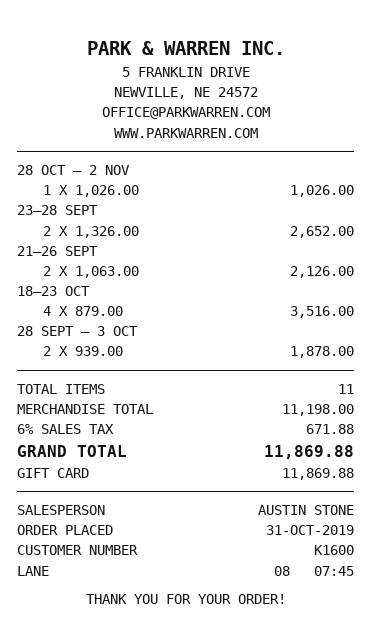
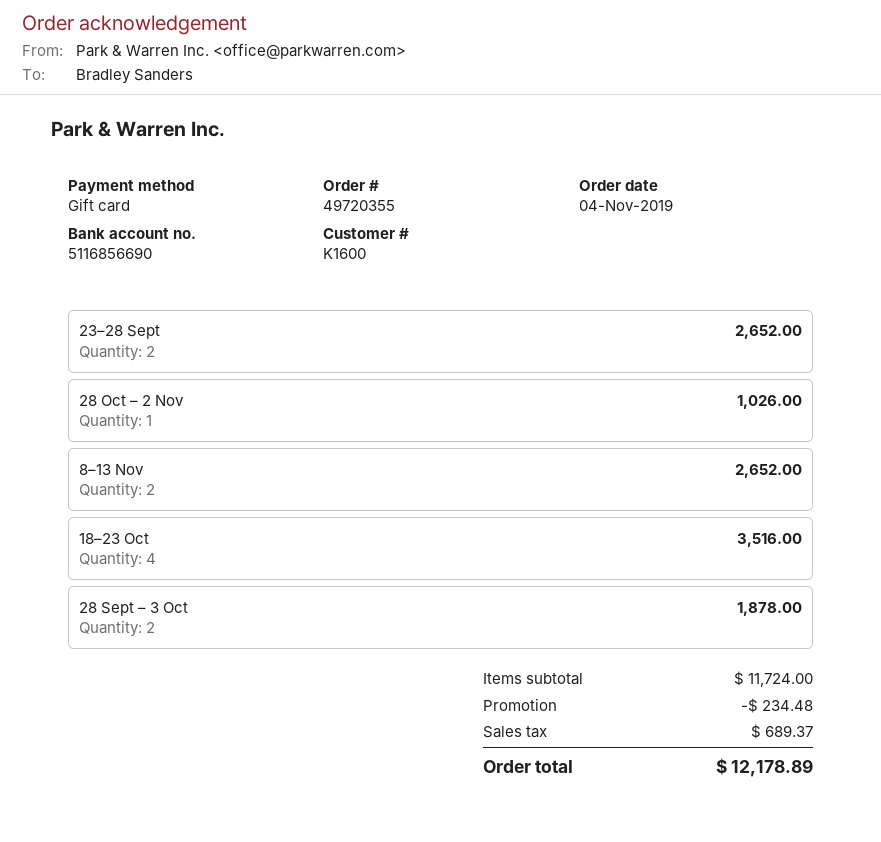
order date: 2019-10-31 -> 2019-11-04
21–26 SEPT: 2 for 2126.00 -> none
8–13 Nov: none -> 2 for 2652.00
subtotal: 11198.00 -> 11724.00
discount: none -> 234.48
tax: 671.88 -> 689.37
total: 11869.88 -> 12178.89

